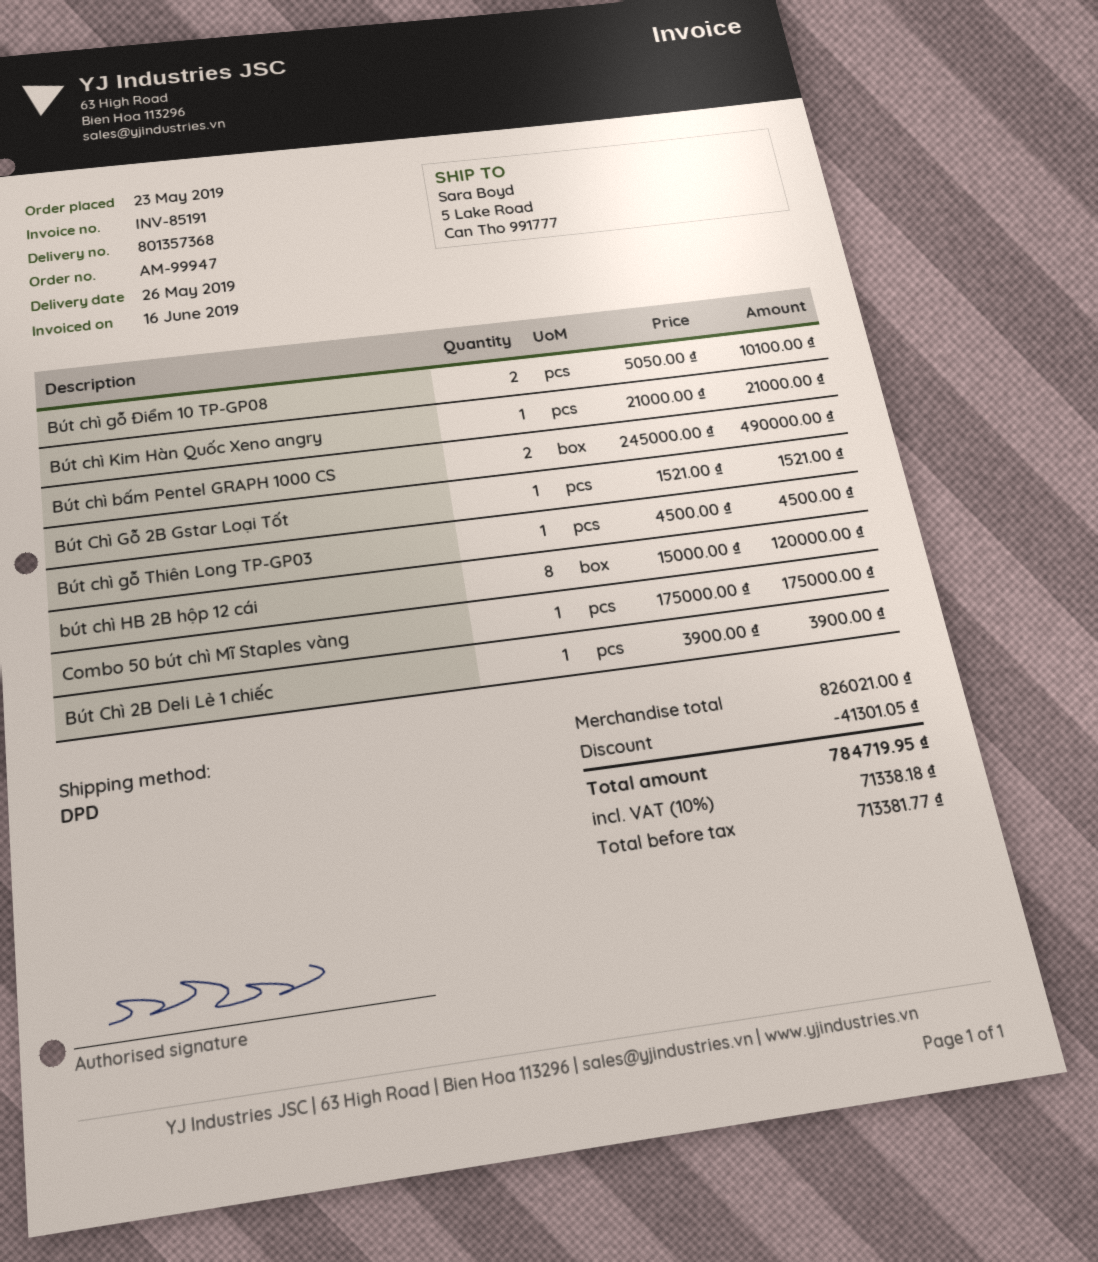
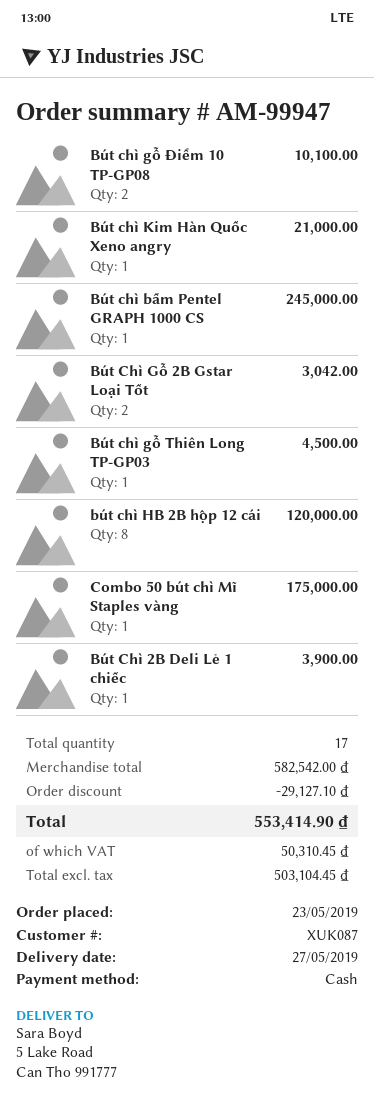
delivery date: 2019-05-26 -> 2019-05-27
Bút chì bấm Pentel GRAPH 1000 CS: 2 for 490000.00 -> 1 for 245000.00
Bút Chì Gỗ 2B Gstar Loại Tốt: 1 for 1521.00 -> 2 for 3042.00
subtotal: 826021.00 -> 582542.00
discount: 41301.05 -> 29127.10
net: 713381.77 -> 503104.45
tax: 71338.18 -> 50310.45
total: 784719.95 -> 553414.90

